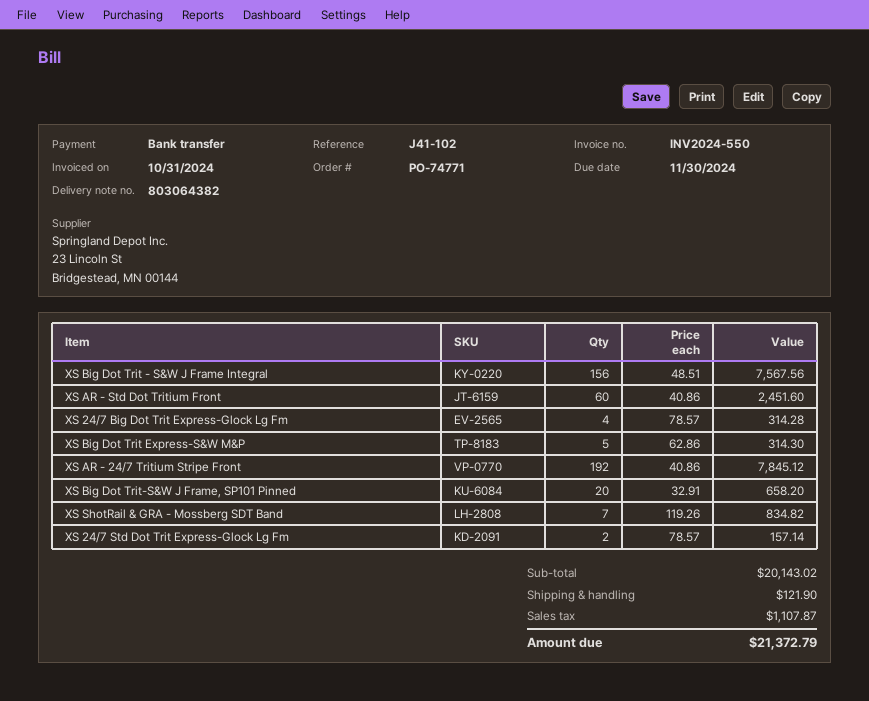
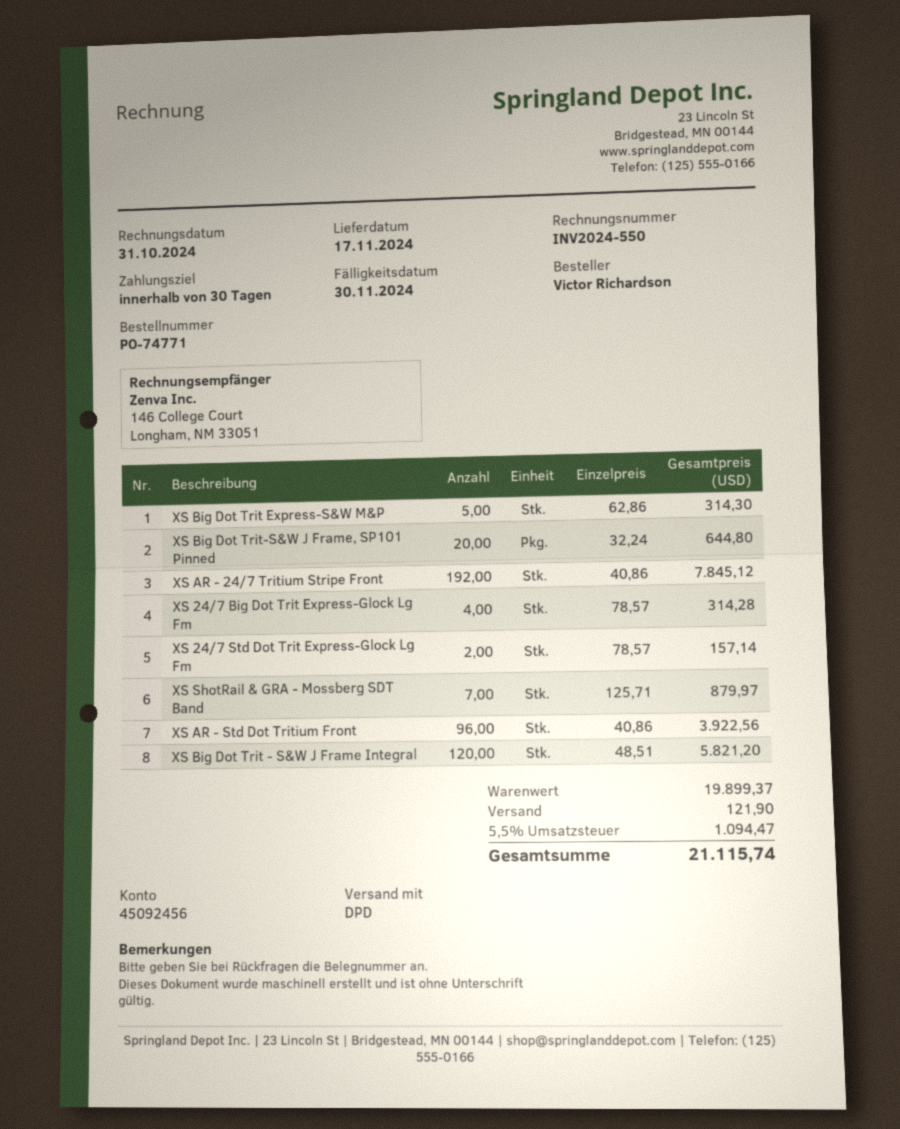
XS Big Dot Trit - S&W J Frame Integral: 156 x 48.51 = 7567.56 -> 120 x 48.51 = 5821.20
XS AR - Std Dot Tritium Front: 60 x 40.86 = 2451.60 -> 96 x 40.86 = 3922.56
XS Big Dot Trit-S&W J Frame, SP101 Pinned: 20 x 32.91 = 658.20 -> 20 x 32.24 = 644.80
XS ShotRail & GRA - Mossberg SDT Band: 7 x 119.26 = 834.82 -> 7 x 125.71 = 879.97
subtotal: 20143.02 -> 19899.37
tax: 1107.87 -> 1094.47
total: 21372.79 -> 21115.74

